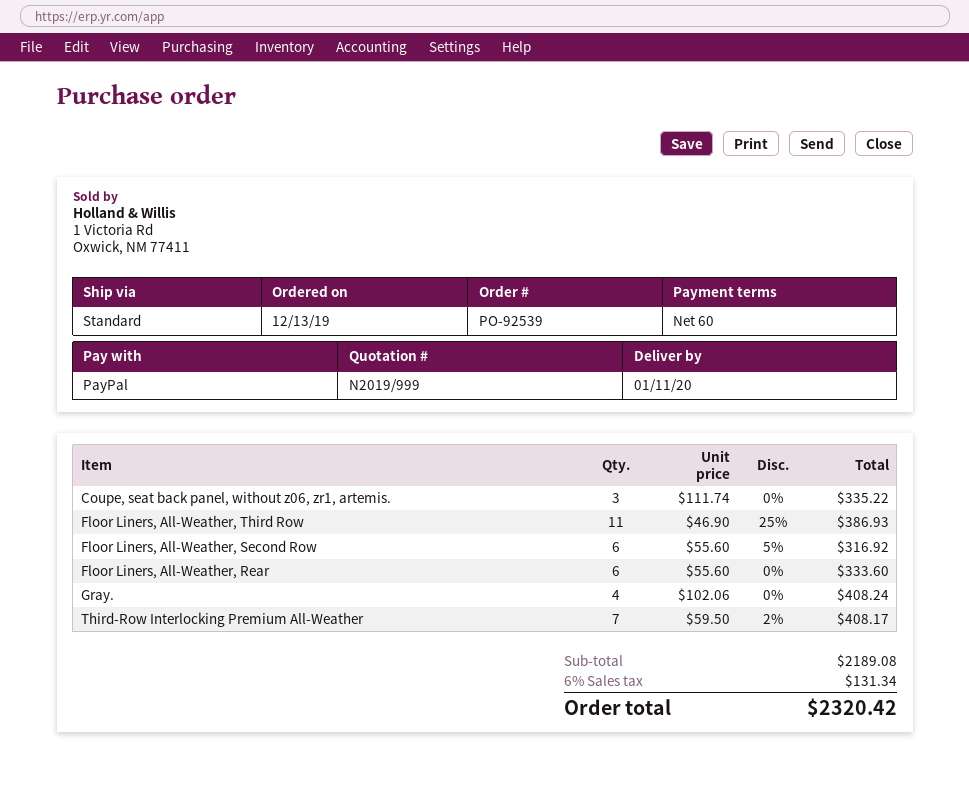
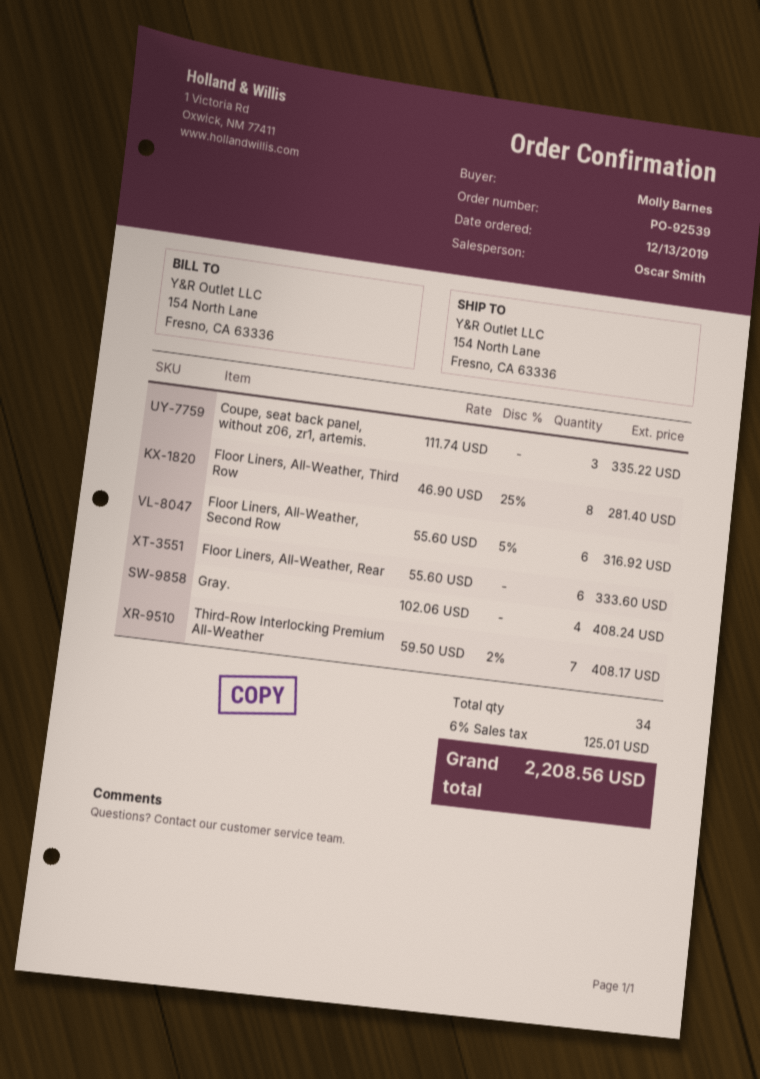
Floor Liners, All-Weather, Third Row: 11 x 46.90 - 25% = 386.93 -> 8 x 46.90 - 25% = 281.40
tax: 6% = 131.34 -> 6% = 125.01
total: 2320.42 -> 2208.56

